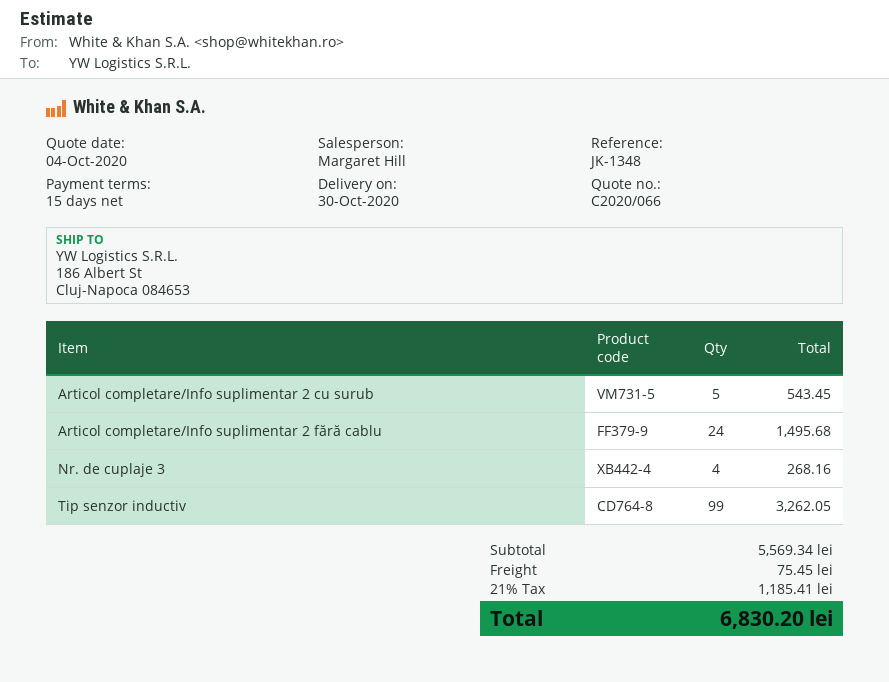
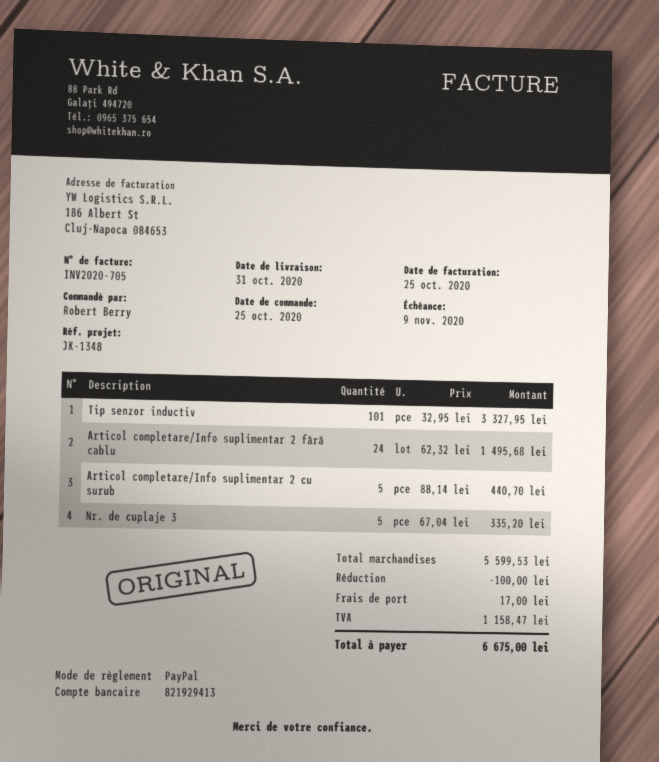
delivery date: 2020-10-30 -> 2020-10-31
Articol completare/Info suplimentar 2 cu surub: 5 for 543.45 -> 5 for 440.70
Nr. de cuplaje 3: 4 for 268.16 -> 5 for 335.20
Tip senzor inductiv: 99 for 3262.05 -> 101 for 3327.95
subtotal: 5569.34 -> 5599.53
discount: none -> 100.00
shipping: 75.45 -> 17.00
tax: 1185.41 -> 1158.47
total: 6830.20 -> 6675.00

